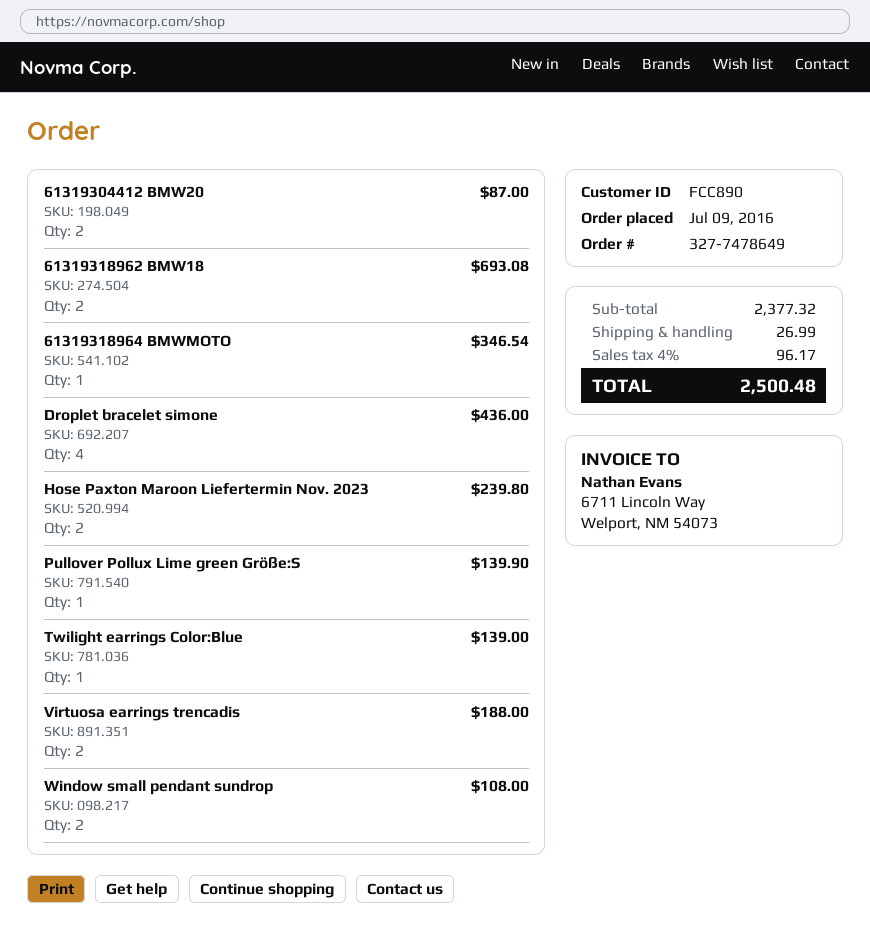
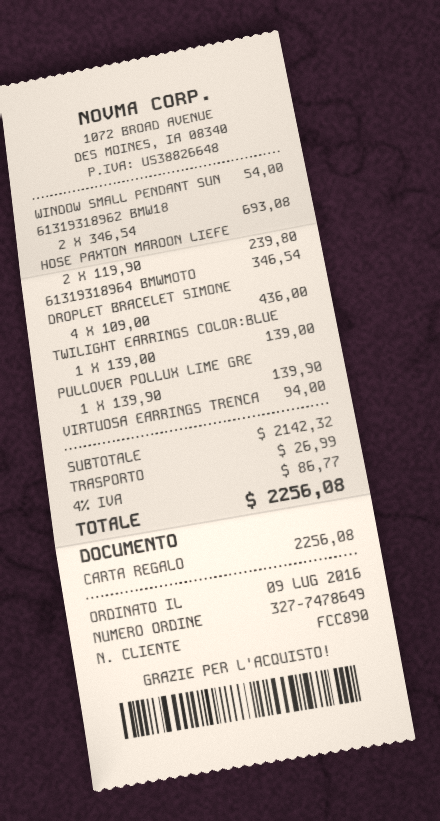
61319304412 BMW20: 2 for 87.00 -> none
Virtuosa earrings trencadis: 2 for 188.00 -> 1 for 94.00
Window small pendant sundrop: 2 for 108.00 -> 1 for 54.00
subtotal: 2377.32 -> 2142.32
tax: 4% = 96.17 -> 4% = 86.77
total: 2500.48 -> 2256.08

